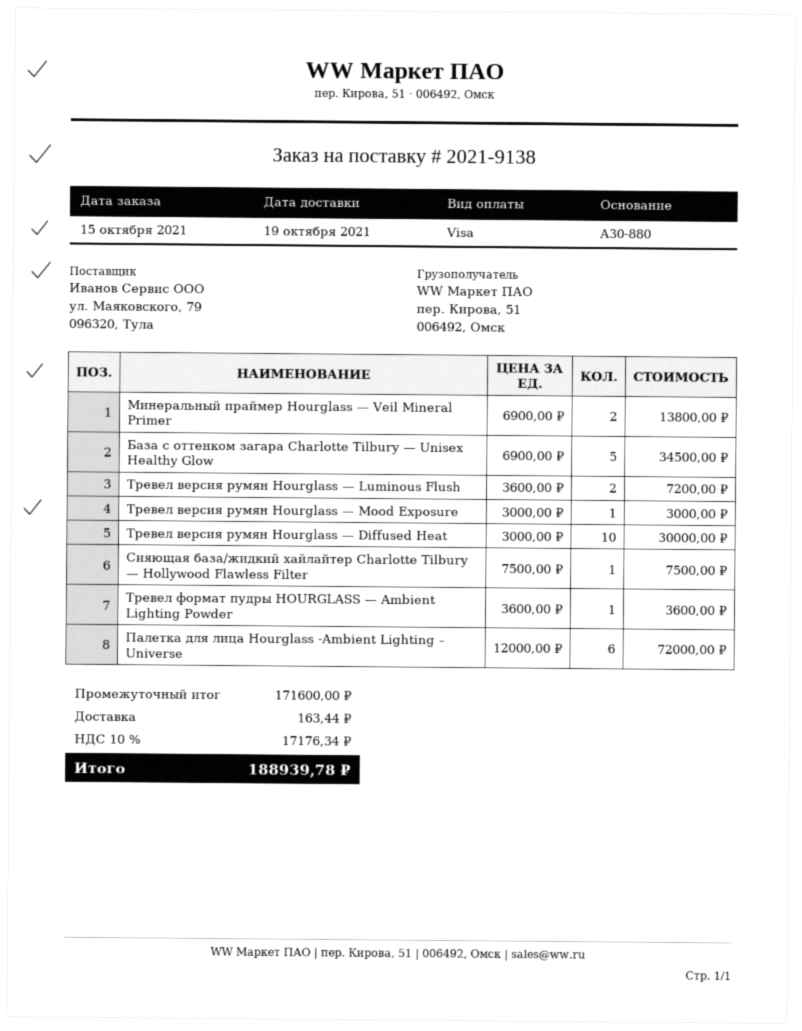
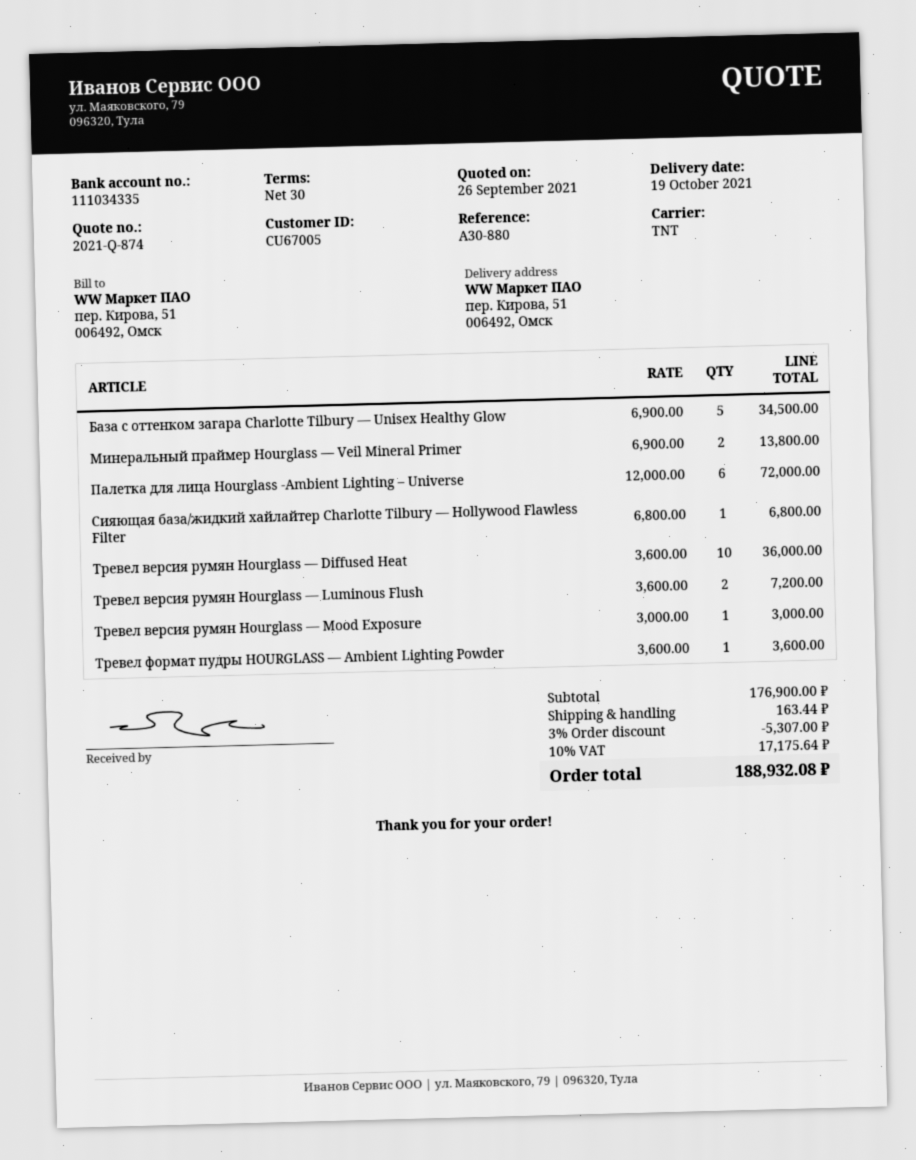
Тревел версия румян Hourglass — Diffused Heat: 10 x 3000.00 = 30000.00 -> 10 x 3600.00 = 36000.00
Сияющая база/жидкий хайлайтер Charlotte Tilbury — Hollywood Flawless Filter: 1 x 7500.00 = 7500.00 -> 1 x 6800.00 = 6800.00
subtotal: 171600.00 -> 176900.00
discount: none -> 3% = 5307.00
tax: 10% = 17176.34 -> 10% = 17175.64
total: 188939.78 -> 188932.08

